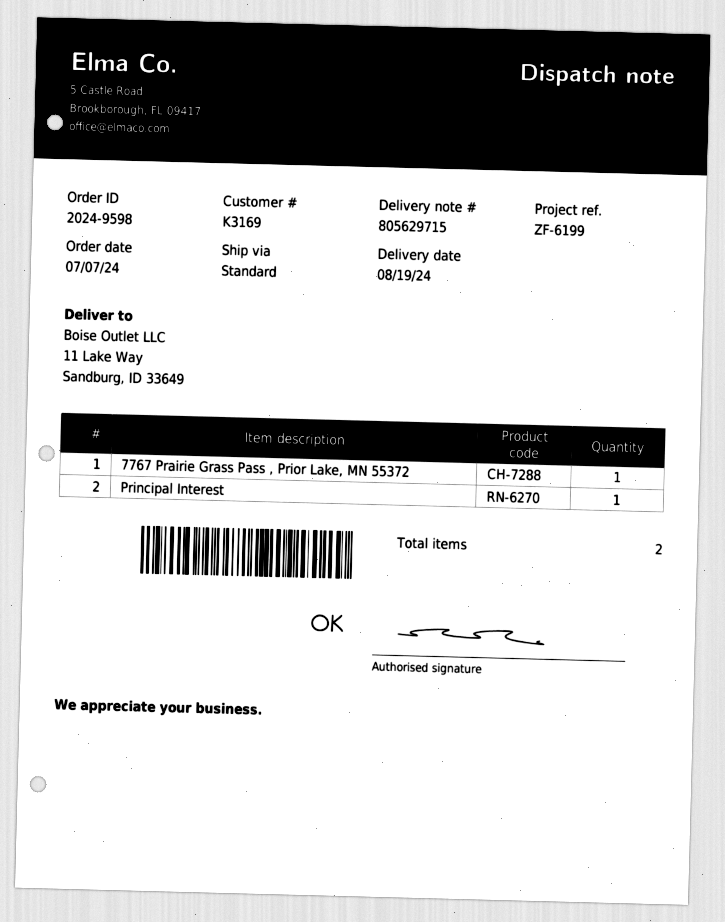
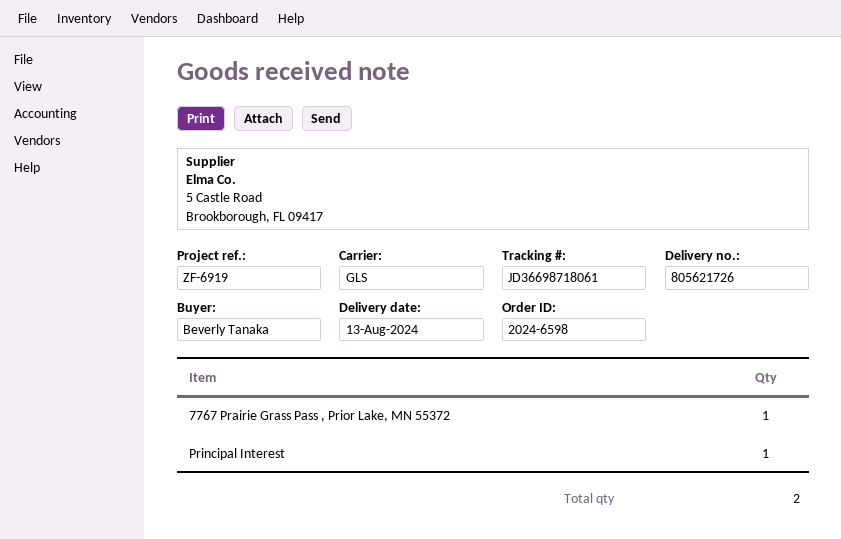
order number: 2024-9598 -> 2024-6598
delivery note number: 805629715 -> 805621726
delivery date: 2024-08-19 -> 2024-08-13
reference: ZF-6199 -> ZF-6919
shipping method: standard -> GLS

